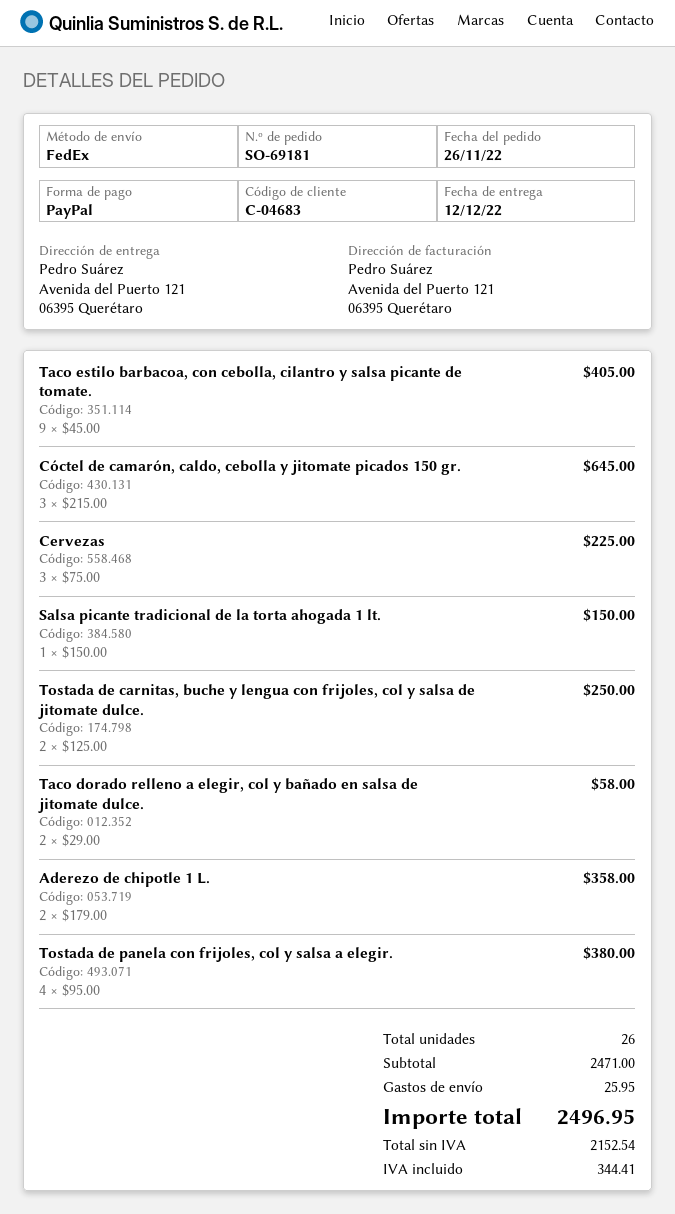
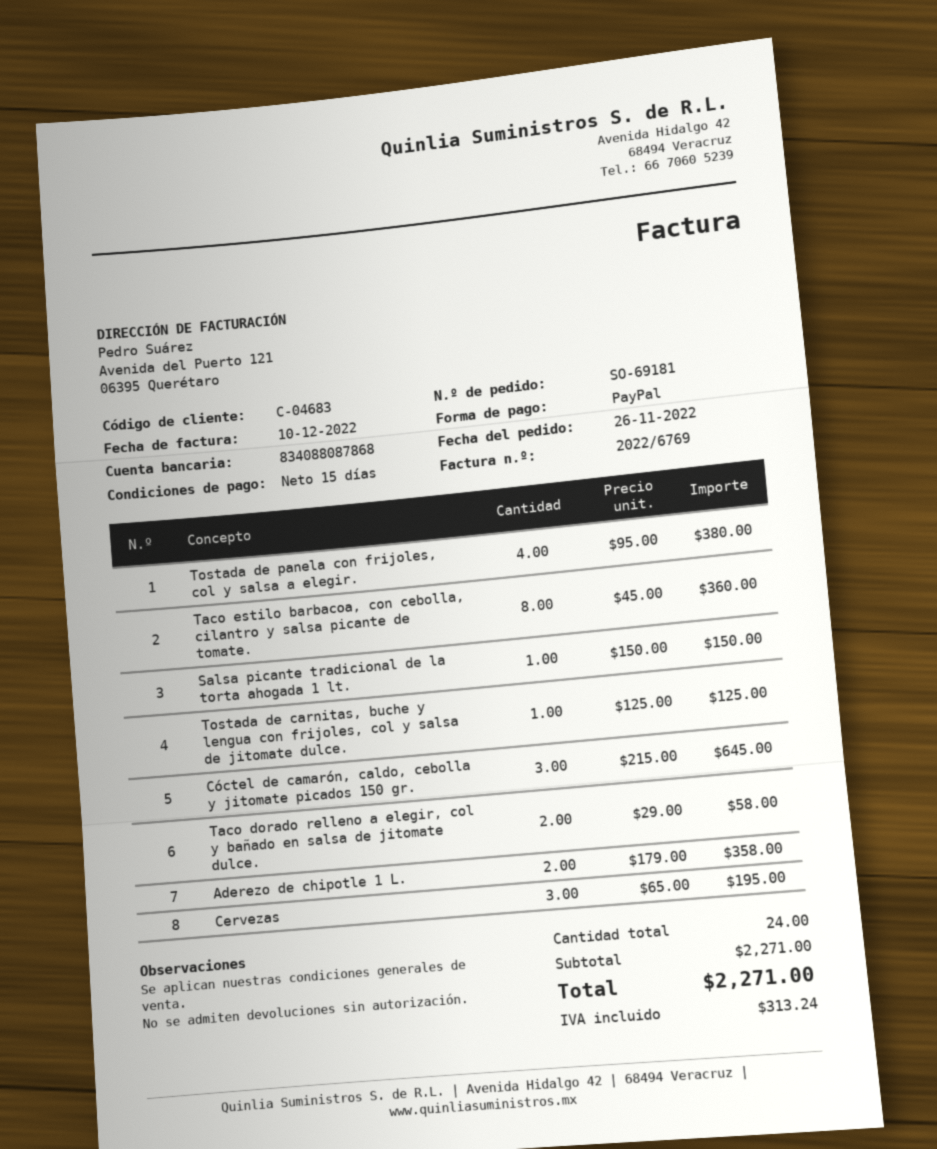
Taco estilo barbacoa, con cebolla, cilantro y salsa picante de tomate.: 9 x 45.00 = 405.00 -> 8 x 45.00 = 360.00
Cervezas: 3 x 75.00 = 225.00 -> 3 x 65.00 = 195.00
Tostada de carnitas, buche y lengua con frijoles, col y salsa de jitomate dulce.: 2 x 125.00 = 250.00 -> 1 x 125.00 = 125.00
total quantity: 26 -> 24
subtotal: 2471.00 -> 2271.00
shipping: 25.95 -> none
tax: 344.41 -> 313.24
total: 2496.95 -> 2271.00

